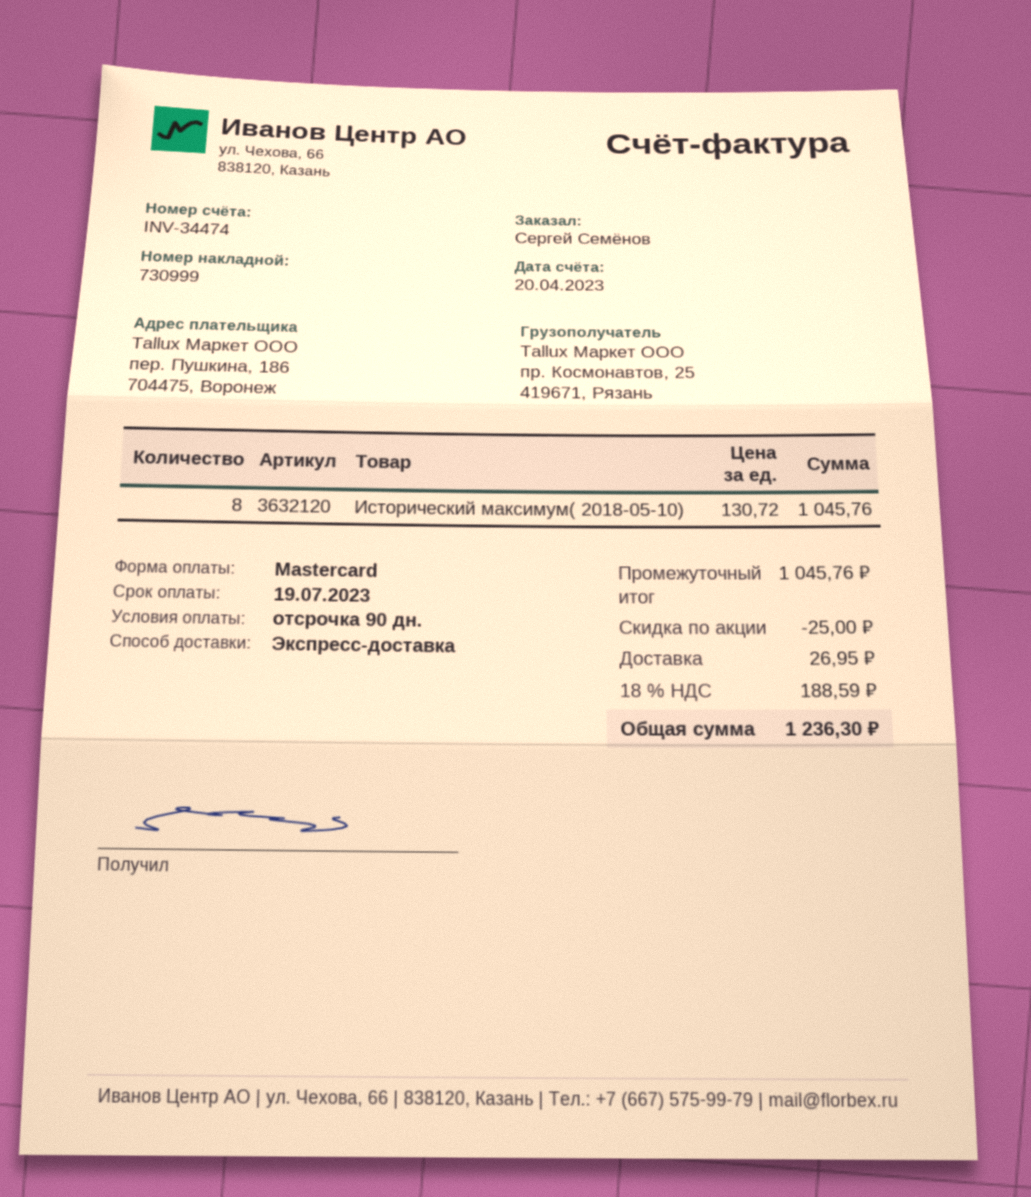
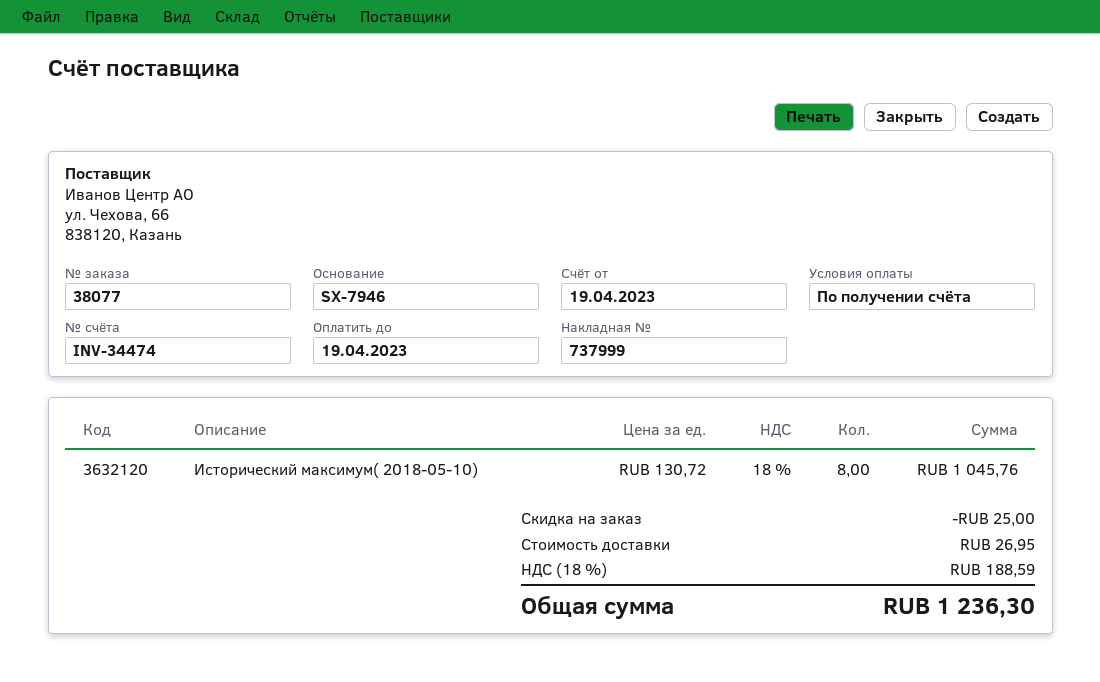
delivery note number: 730999 -> 737999
invoice date: 2023-04-20 -> 2023-04-19
payment terms: 90 days -> on receipt
due date: 2023-07-19 -> 2023-04-19

